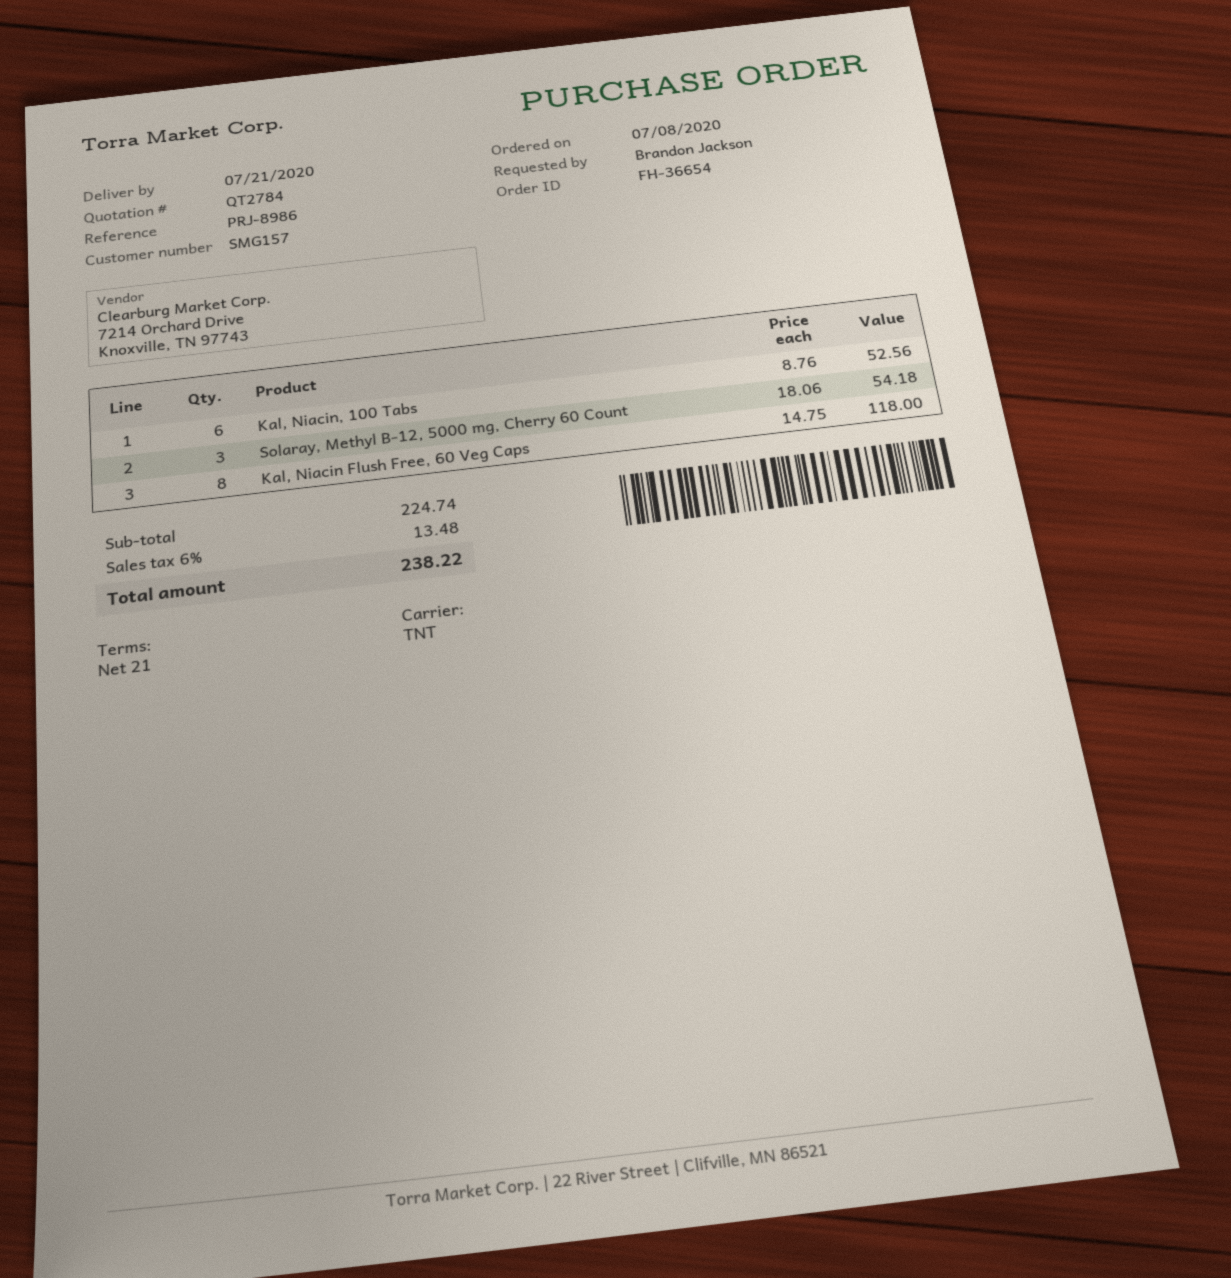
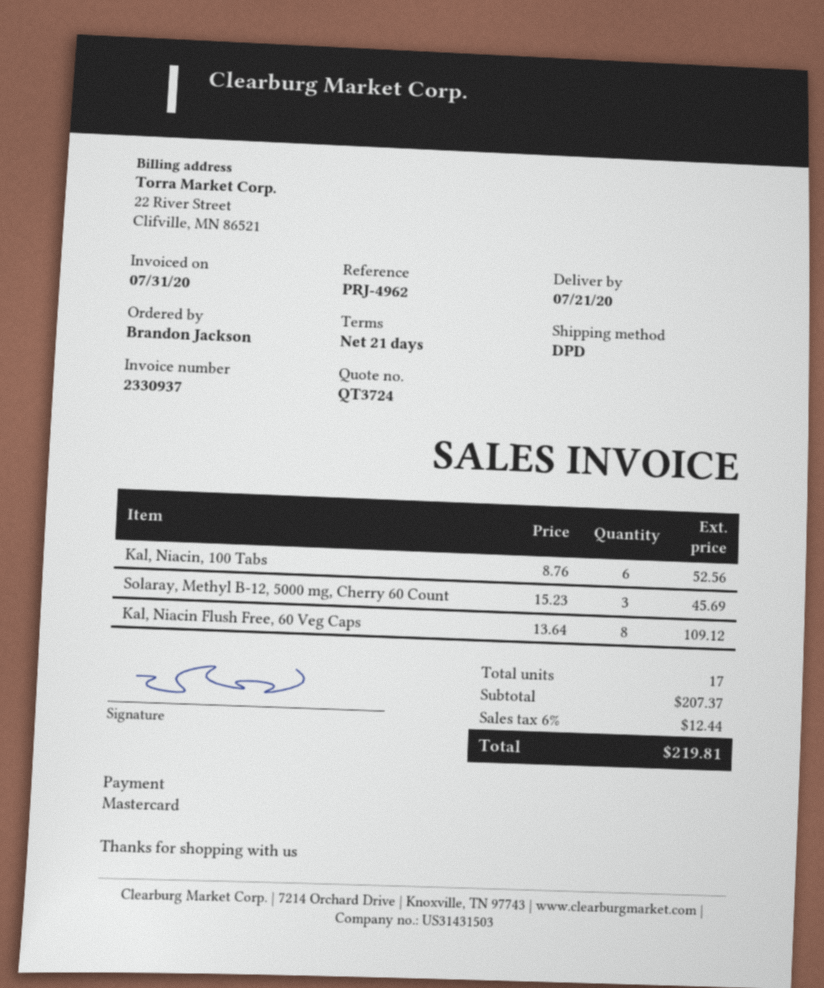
quote number: QT2784 -> QT3724
reference: PRJ-8986 -> PRJ-4962
shipping method: TNT -> DPD
Solaray, Methyl B-12, 5000 mg, Cherry 60 Count: 3 x 18.06 = 54.18 -> 3 x 15.23 = 45.69
Kal, Niacin Flush Free, 60 Veg Caps: 8 x 14.75 = 118.00 -> 8 x 13.64 = 109.12
subtotal: 224.74 -> 207.37
tax: 6% = 13.48 -> 6% = 12.44
total: 238.22 -> 219.81

